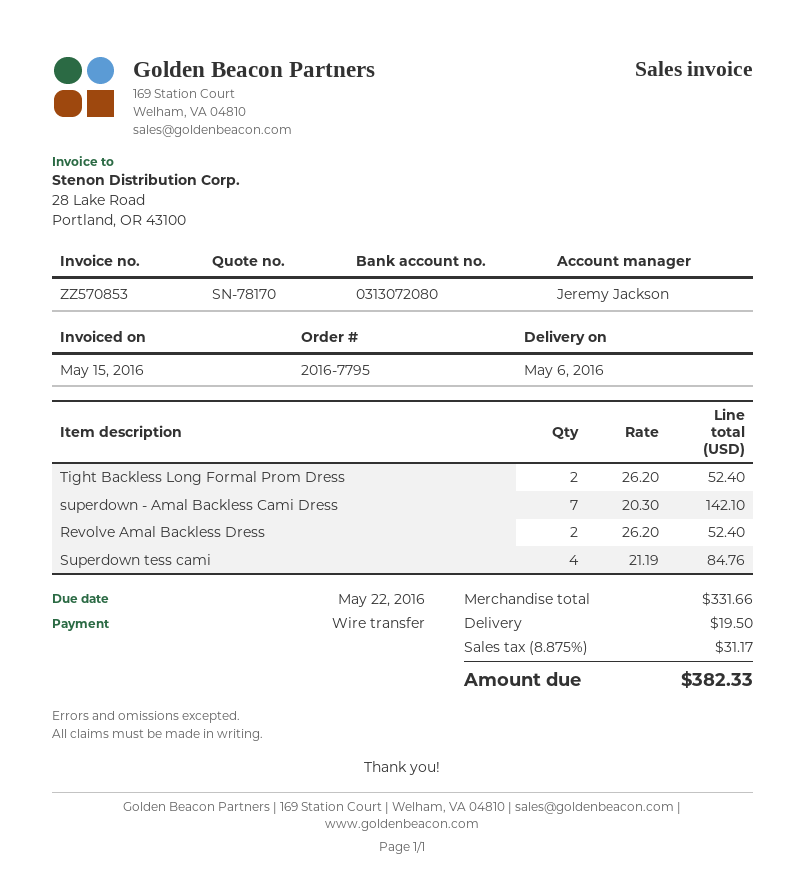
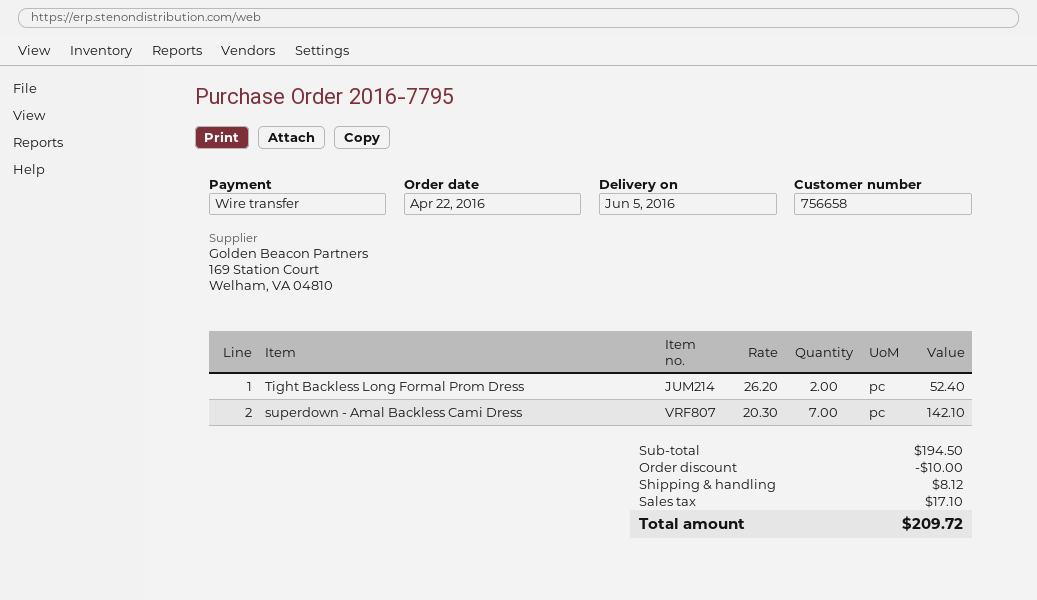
delivery date: 2016-05-06 -> 2016-06-05
Revolve Amal Backless Dress: 2 x 26.20 = 52.40 -> none
Superdown tess cami: 4 x 21.19 = 84.76 -> none
subtotal: 331.66 -> 194.50
discount: none -> 10.00
shipping: 19.50 -> 8.12
tax: 31.17 -> 17.10
total: 382.33 -> 209.72

